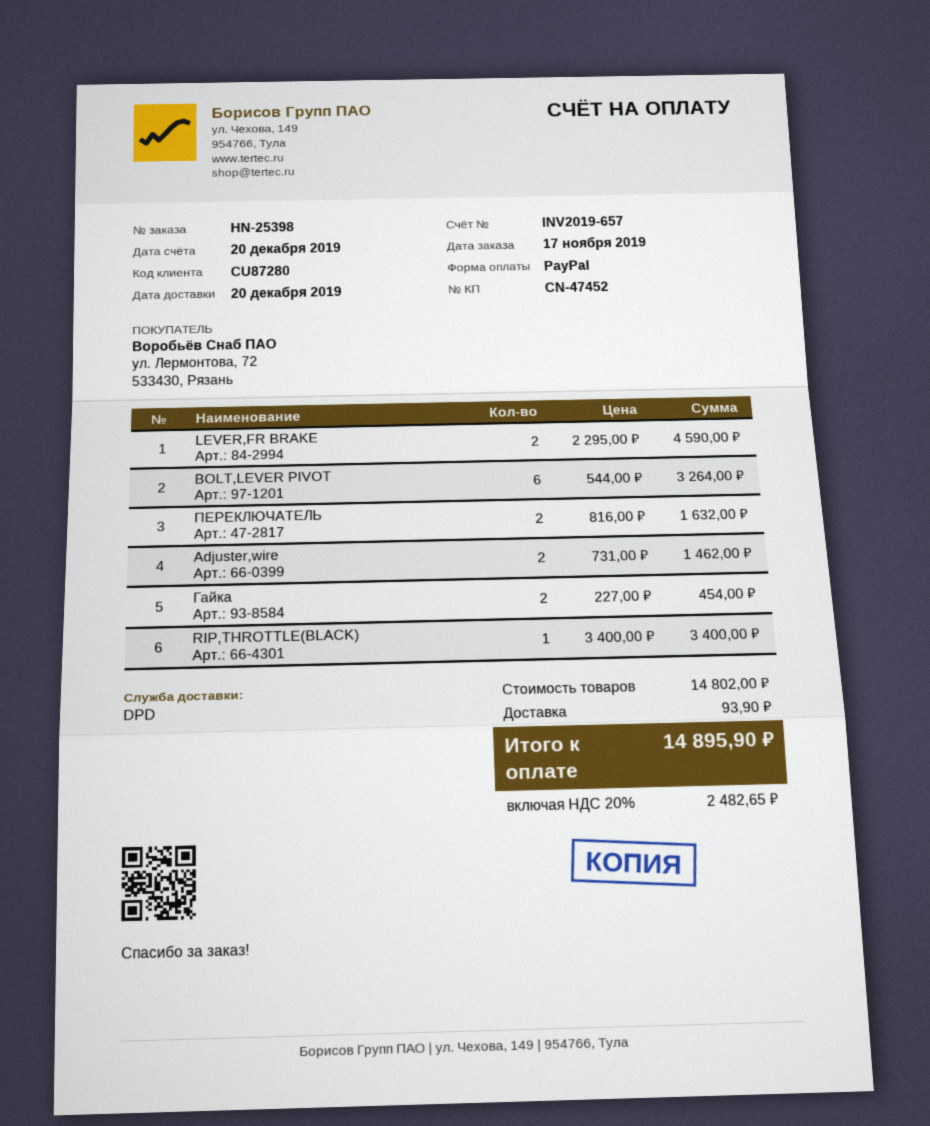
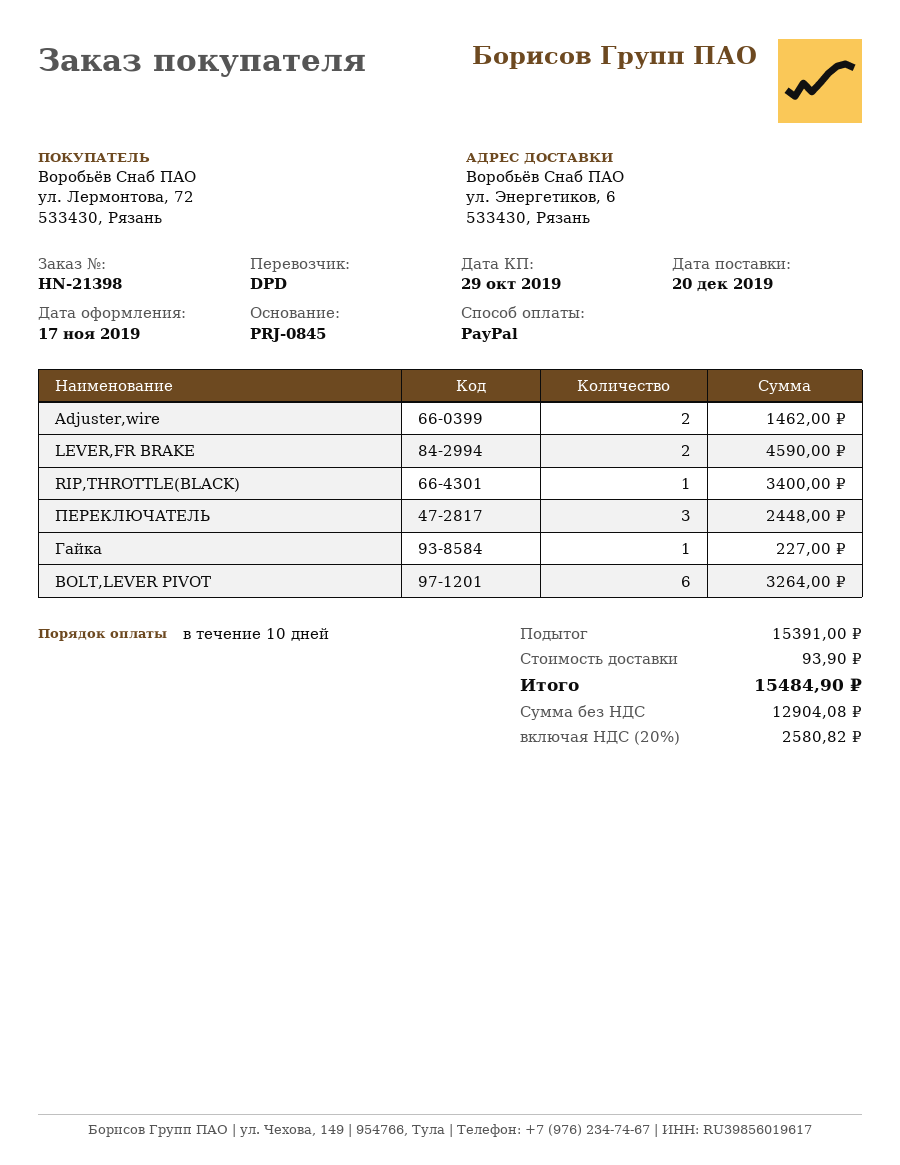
order number: HN-25398 -> HN-21398
ПЕРЕКЛЮЧАТЕЛЬ: 2 for 1632.00 -> 3 for 2448.00
Гайка: 2 for 454.00 -> 1 for 227.00
subtotal: 14802.00 -> 15391.00
tax: 20% = 2482.65 -> 20% = 2580.82
total: 14895.90 -> 15484.90

